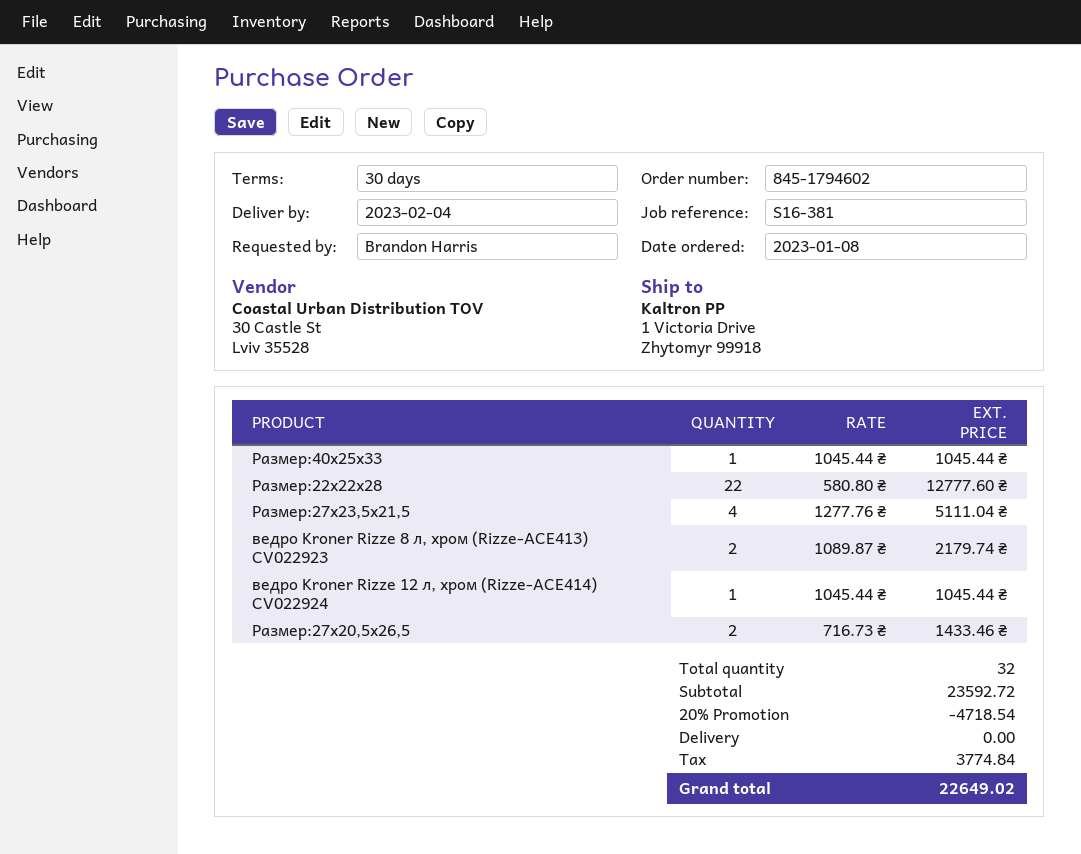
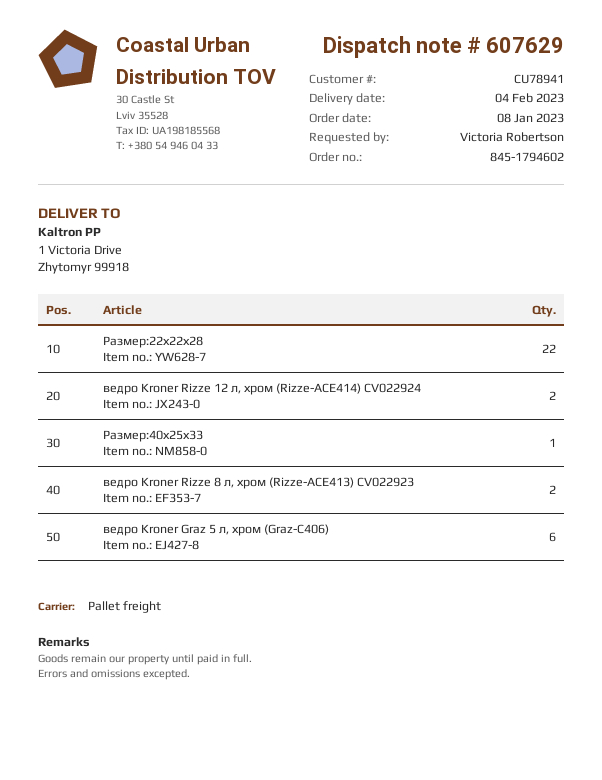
ordered by: Brandon Harris -> Victoria Robertson
Размер:27х23,5х21,5: 4 -> none
ведро Kroner Rizze 12 л, хром (Rizze-ACE414) CV022924: 1 -> 2
Размер:27х20,5х26,5: 2 -> none
ведро Kroner Graz 5 л, хром (Graz-C406): none -> 6

